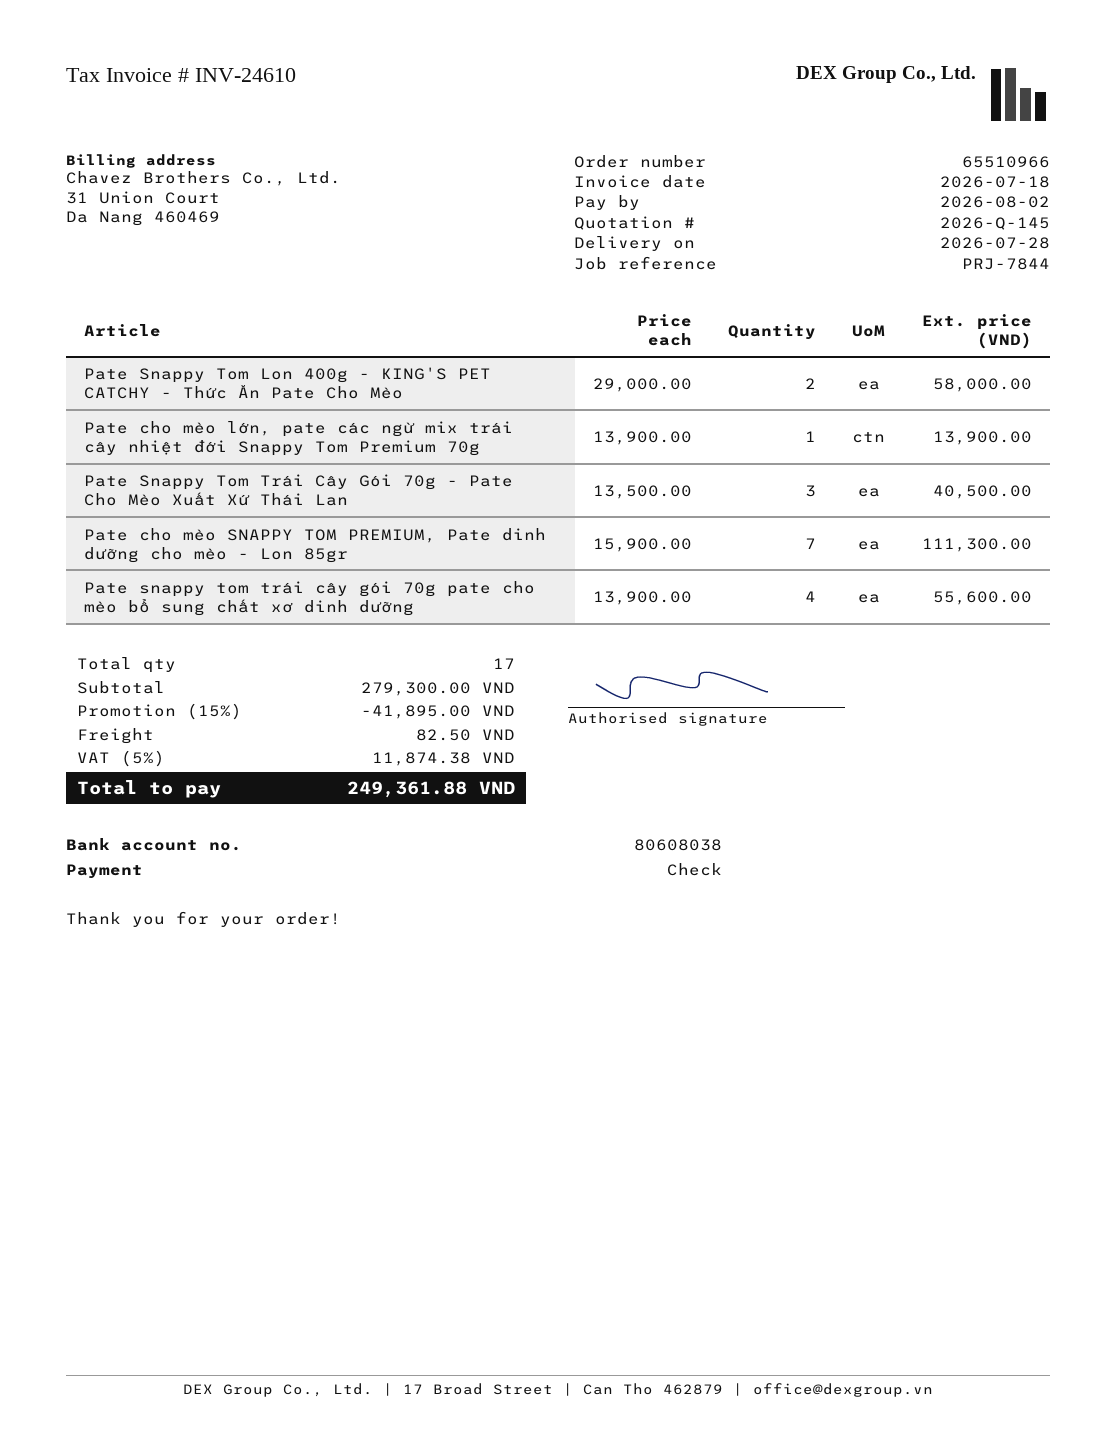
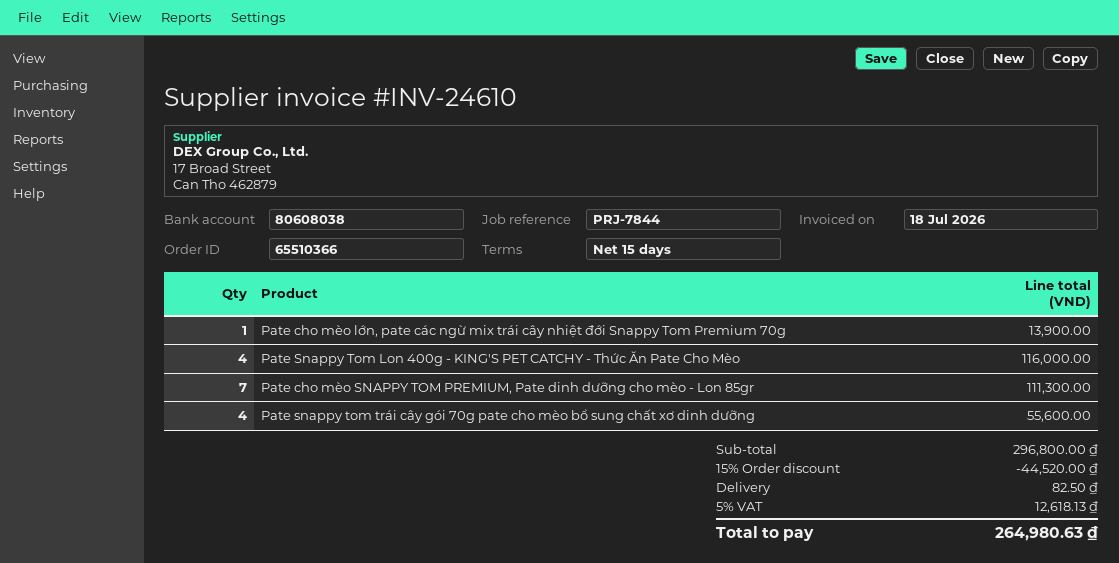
order number: 65510966 -> 65510366
Pate Snappy Tom Lon 400g - KING'S PET CATCHY - Thức Ăn Pate Cho Mèo: 2 for 58000.00 -> 4 for 116000.00
Pate Snappy Tom Trái Cây Gói 70g - Pate Cho Mèo Xuất Xứ Thái Lan: 3 for 40500.00 -> none
subtotal: 279300.00 -> 296800.00
discount: 15% = 41895.00 -> 15% = 44520.00
tax: 5% = 11874.38 -> 5% = 12618.13
total: 249361.88 -> 264980.63

